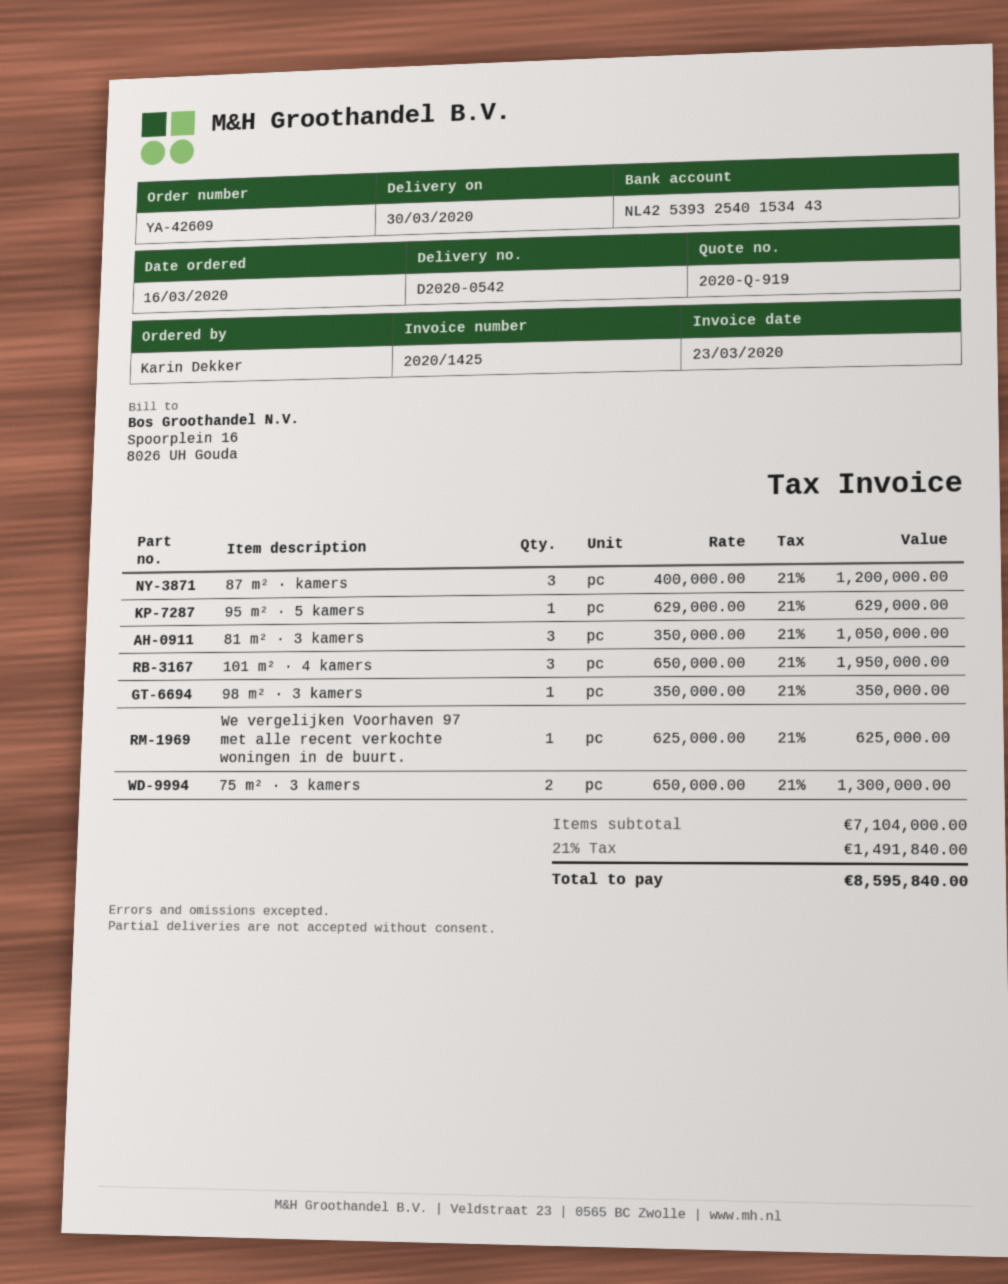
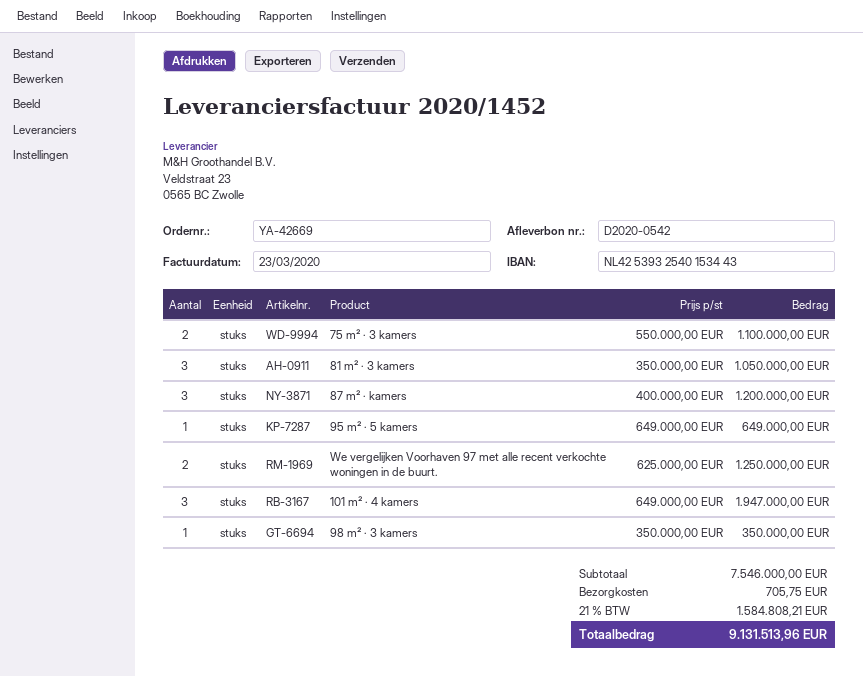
order number: YA-42609 -> YA-42669
invoice number: 2020/1425 -> 2020/1452
95 m² · 5 kamers: 1 x 629000.00 = 629000.00 -> 1 x 649000.00 = 649000.00
101 m² · 4 kamers: 3 x 650000.00 = 1950000.00 -> 3 x 649000.00 = 1947000.00
We vergelijken Voorhaven 97 met alle recent verkochte woningen in de buurt.: 1 x 625000.00 = 625000.00 -> 2 x 625000.00 = 1250000.00
75 m² · 3 kamers: 2 x 650000.00 = 1300000.00 -> 2 x 550000.00 = 1100000.00
subtotal: 7104000.00 -> 7546000.00
shipping: none -> 705.75
tax: 21% = 1491840.00 -> 21% = 1584808.21
total: 8595840.00 -> 9131513.96

